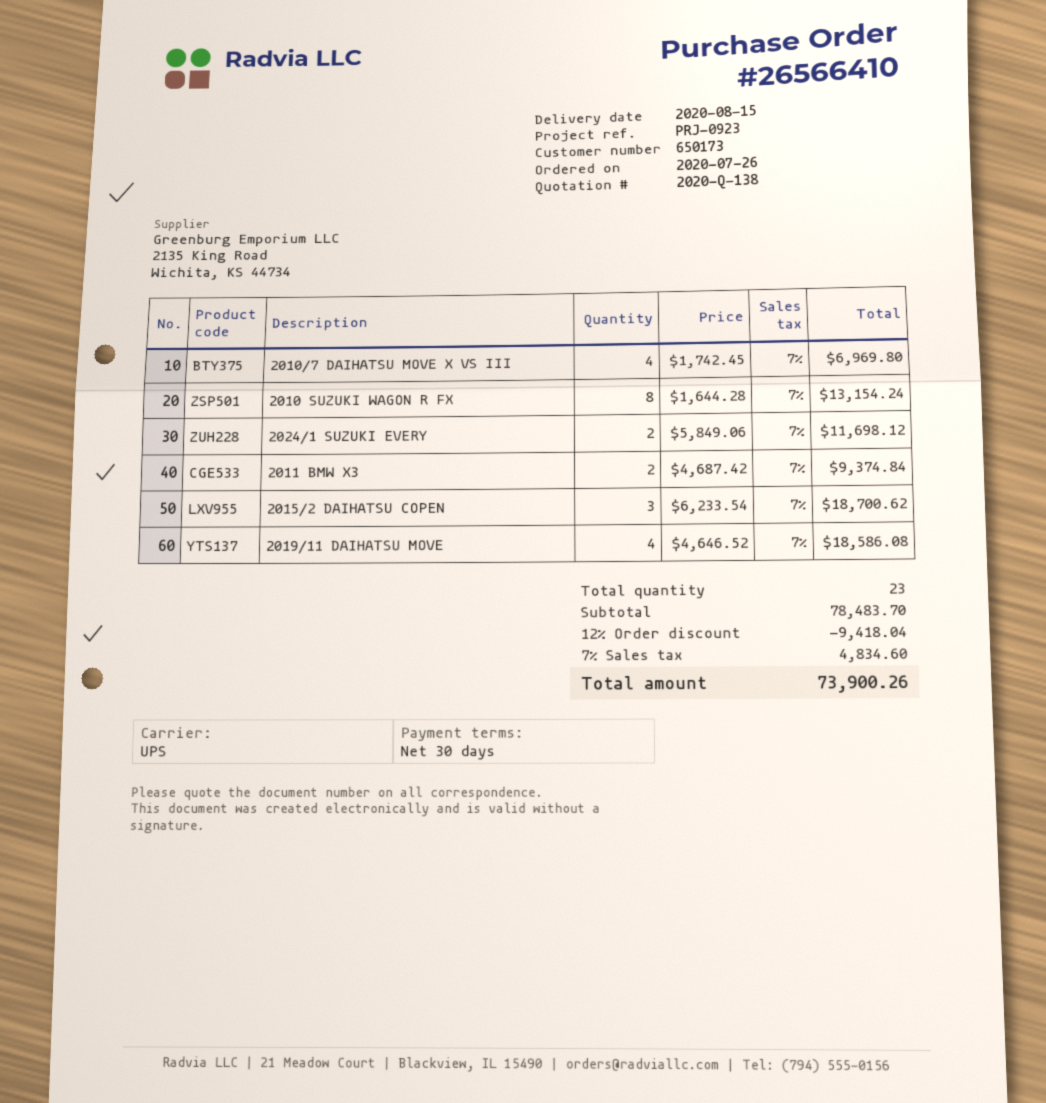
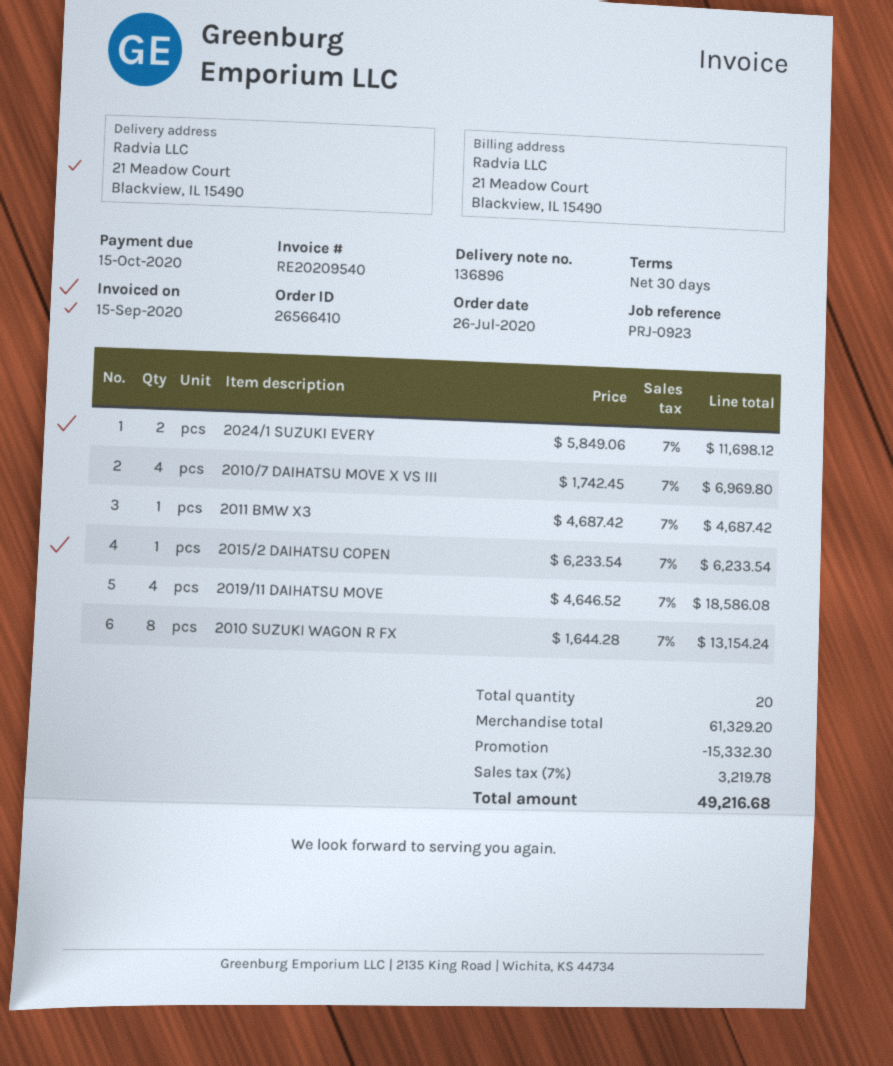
2011 BMW X3: 2 x 4687.42 = 9374.84 -> 1 x 4687.42 = 4687.42
2015/2 DAIHATSU COPEN: 3 x 6233.54 = 18700.62 -> 1 x 6233.54 = 6233.54
total quantity: 23 -> 20
subtotal: 78483.70 -> 61329.20
discount: 9418.04 -> 15332.30
tax: 7% = 4834.60 -> 7% = 3219.78
total: 73900.26 -> 49216.68

